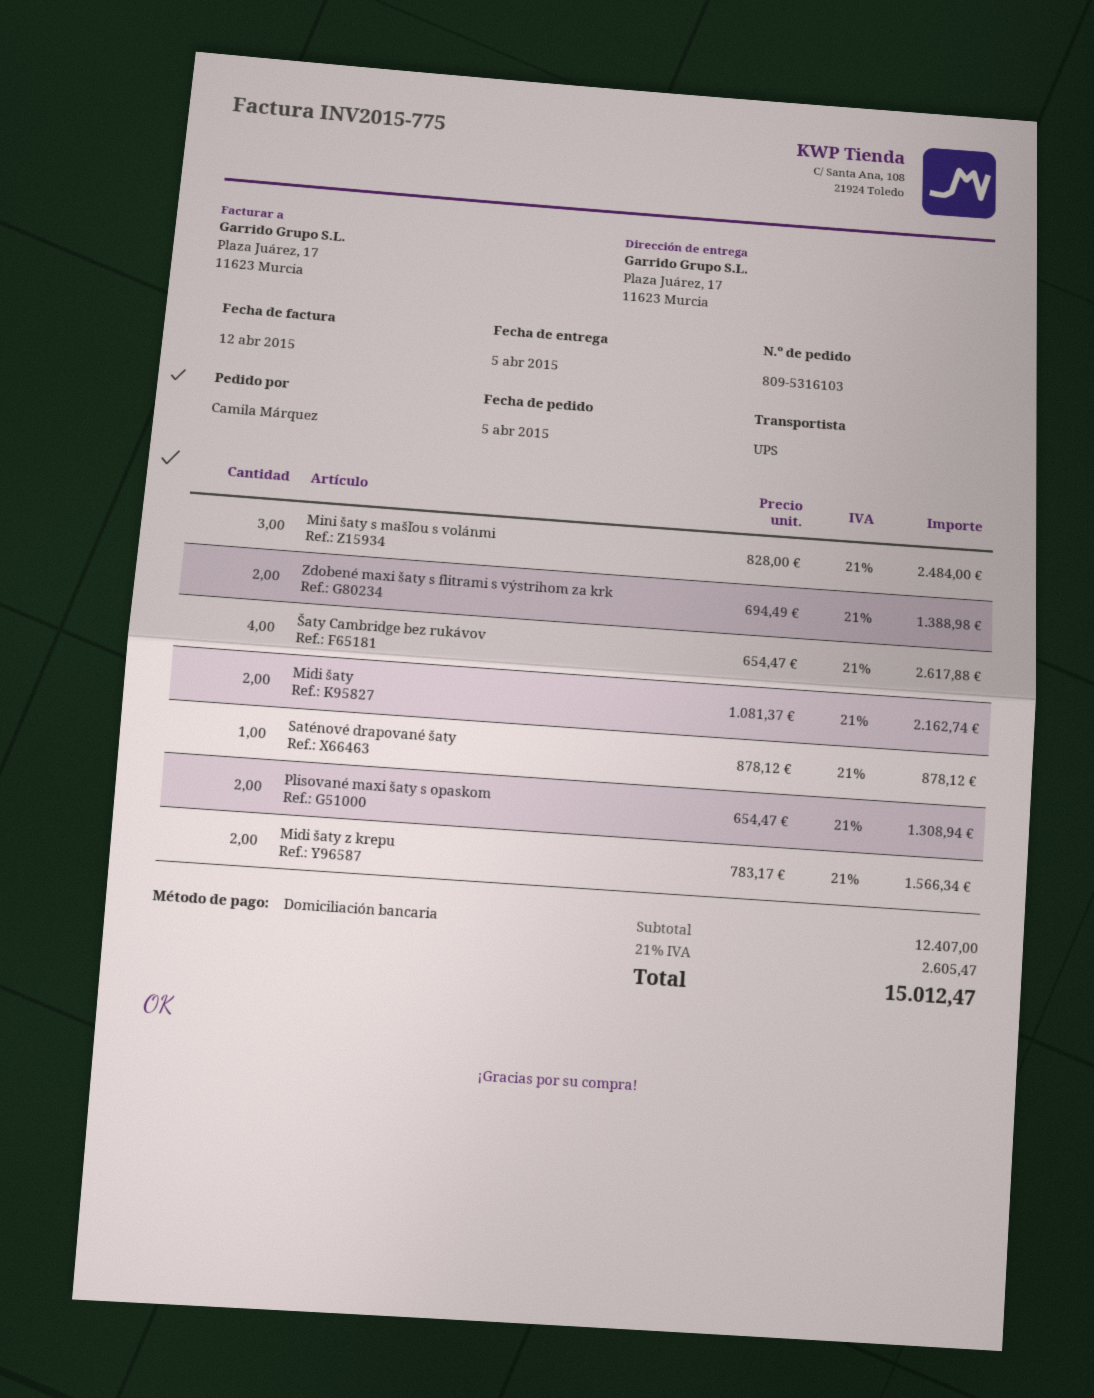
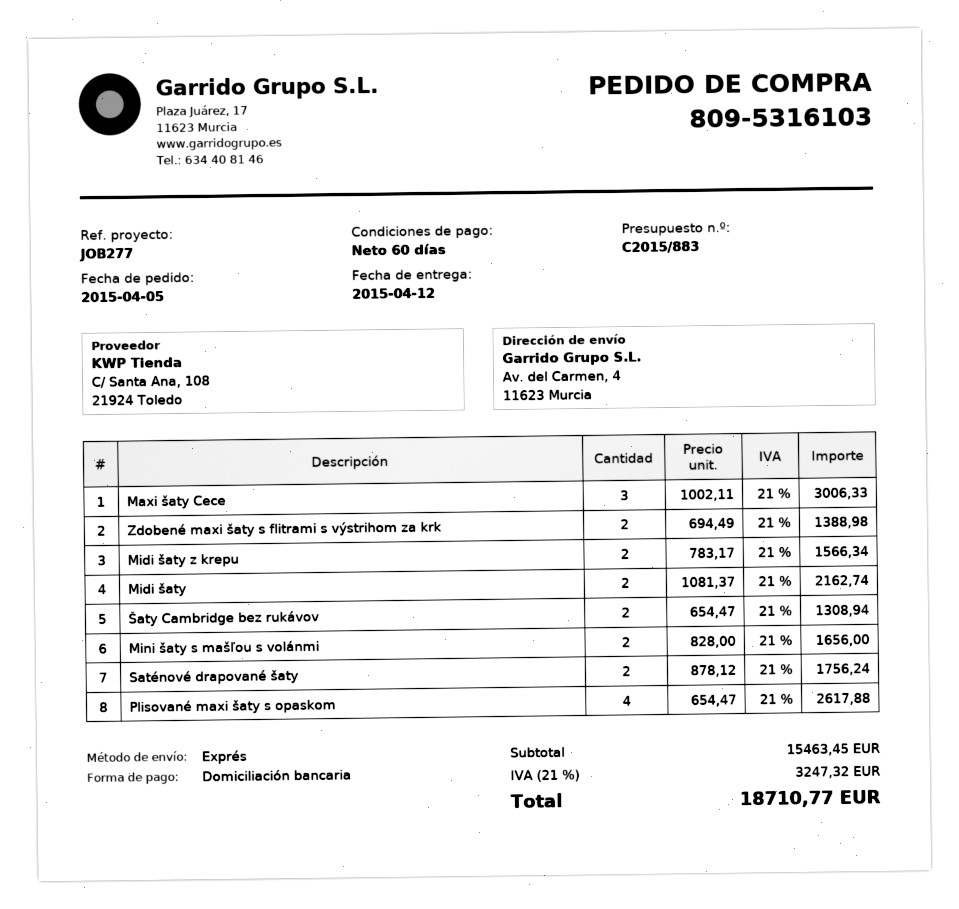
delivery date: 2015-04-05 -> 2015-04-12
shipping method: UPS -> express
ship to: Plaza Juárez, 17, 11623 Murcia -> Av. del Carmen, 4, 11623 Murcia
Mini šaty s mašľou s volánmi: 3 x 828.00 = 2484.00 -> 2 x 828.00 = 1656.00
Šaty Cambridge bez rukávov: 4 x 654.47 = 2617.88 -> 2 x 654.47 = 1308.94
Saténové drapované šaty: 1 x 878.12 = 878.12 -> 2 x 878.12 = 1756.24
Plisované maxi šaty s opaskom: 2 x 654.47 = 1308.94 -> 4 x 654.47 = 2617.88
Maxi šaty Cece: none -> 3 x 1002.11 = 3006.33
subtotal: 12407.00 -> 15463.45
tax: 21% = 2605.47 -> 21% = 3247.32
total: 15012.47 -> 18710.77

